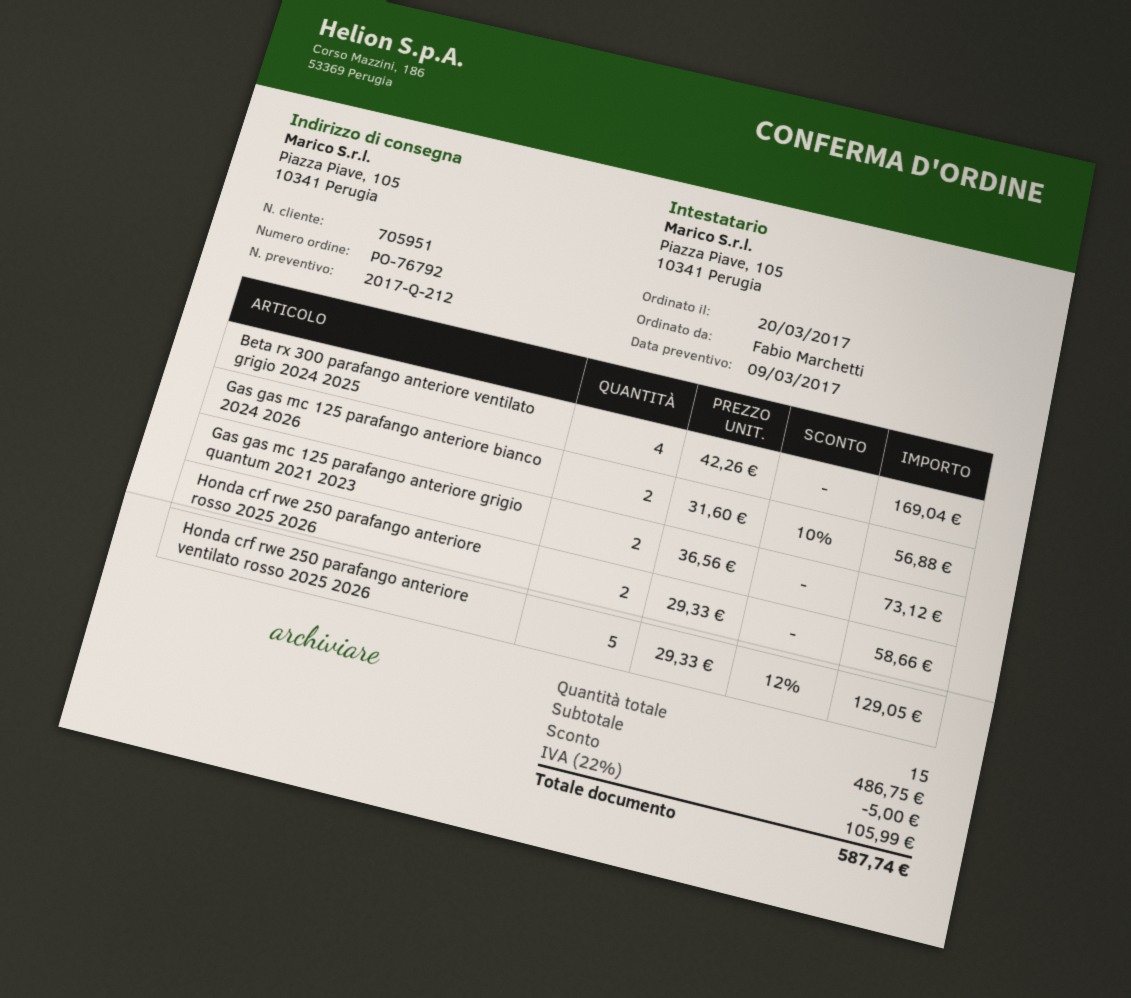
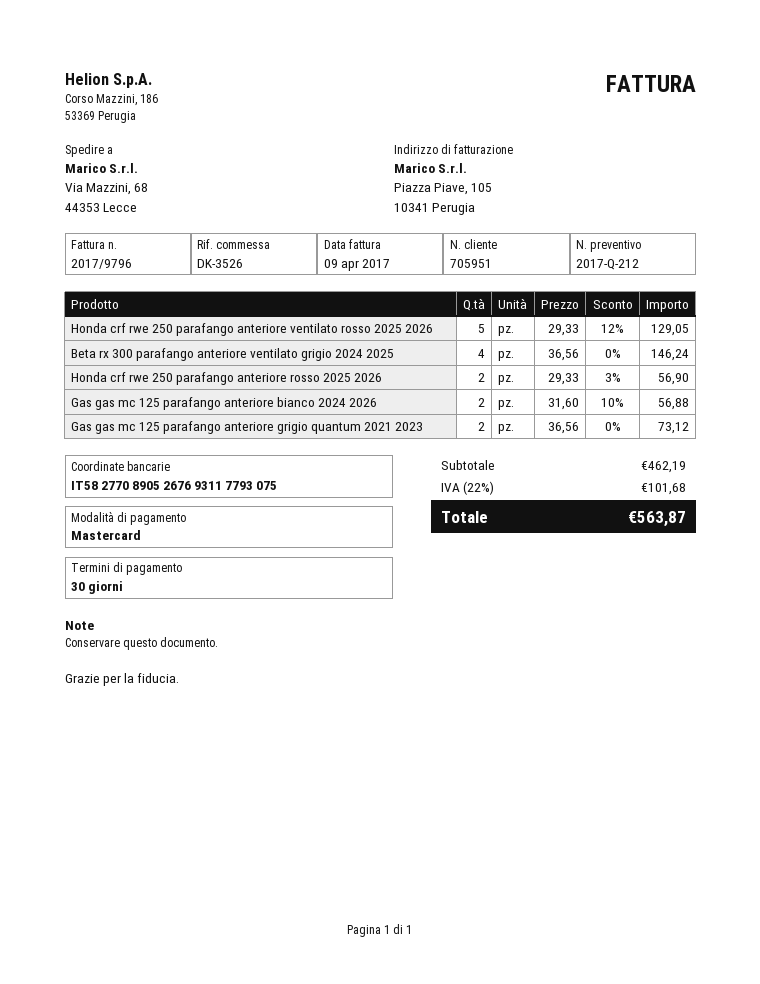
ship to: Piazza Piave, 105, 10341 Perugia -> Via Mazzini, 68, 44353 Lecce
Beta rx 300 parafango anteriore ventilato grigio 2024 2025: 4 x 42.26 = 169.04 -> 4 x 36.56 = 146.24
Honda crf rwe 250 parafango anteriore rosso 2025 2026: 2 x 29.33 = 58.66 -> 2 x 29.33 - 3% = 56.90
subtotal: 486.75 -> 462.19
discount: 5.00 -> none
tax: 22% = 105.99 -> 22% = 101.68
total: 587.74 -> 563.87

